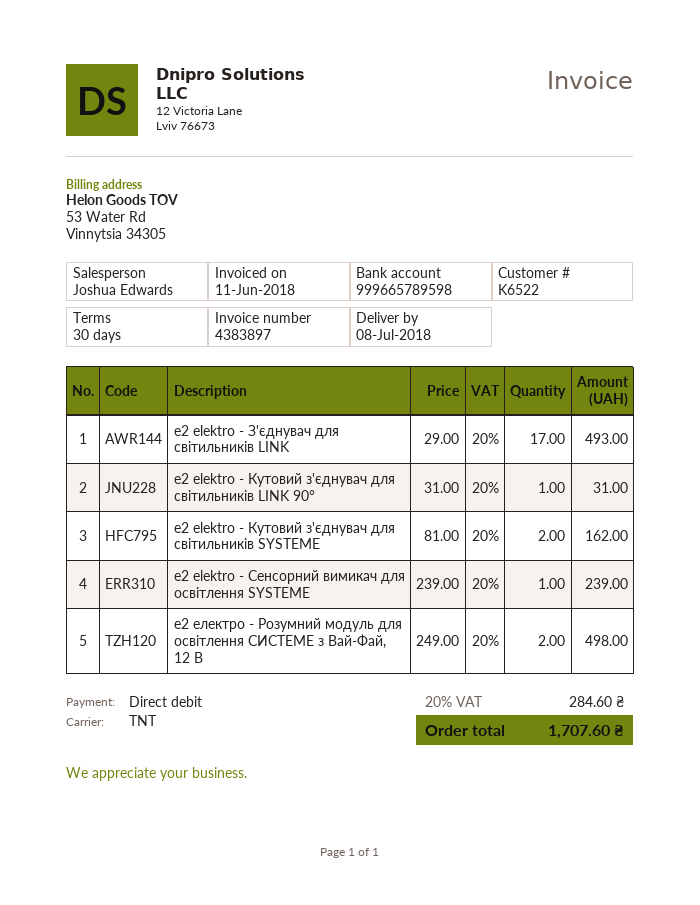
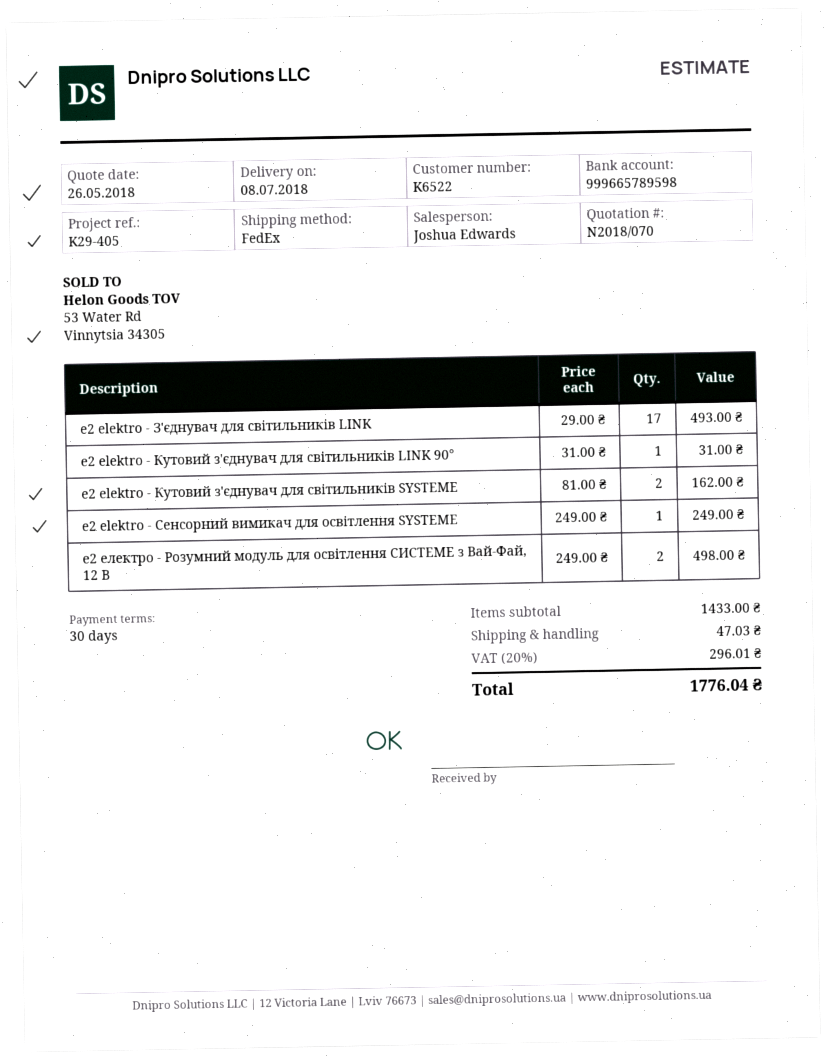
shipping method: TNT -> FedEx
e2 elektro - Сенсорний вимикач для освітлення SYSTEME: 1 x 239.00 = 239.00 -> 1 x 249.00 = 249.00
shipping: none -> 47.03
tax: 20% = 284.60 -> 20% = 296.01
total: 1707.60 -> 1776.04

